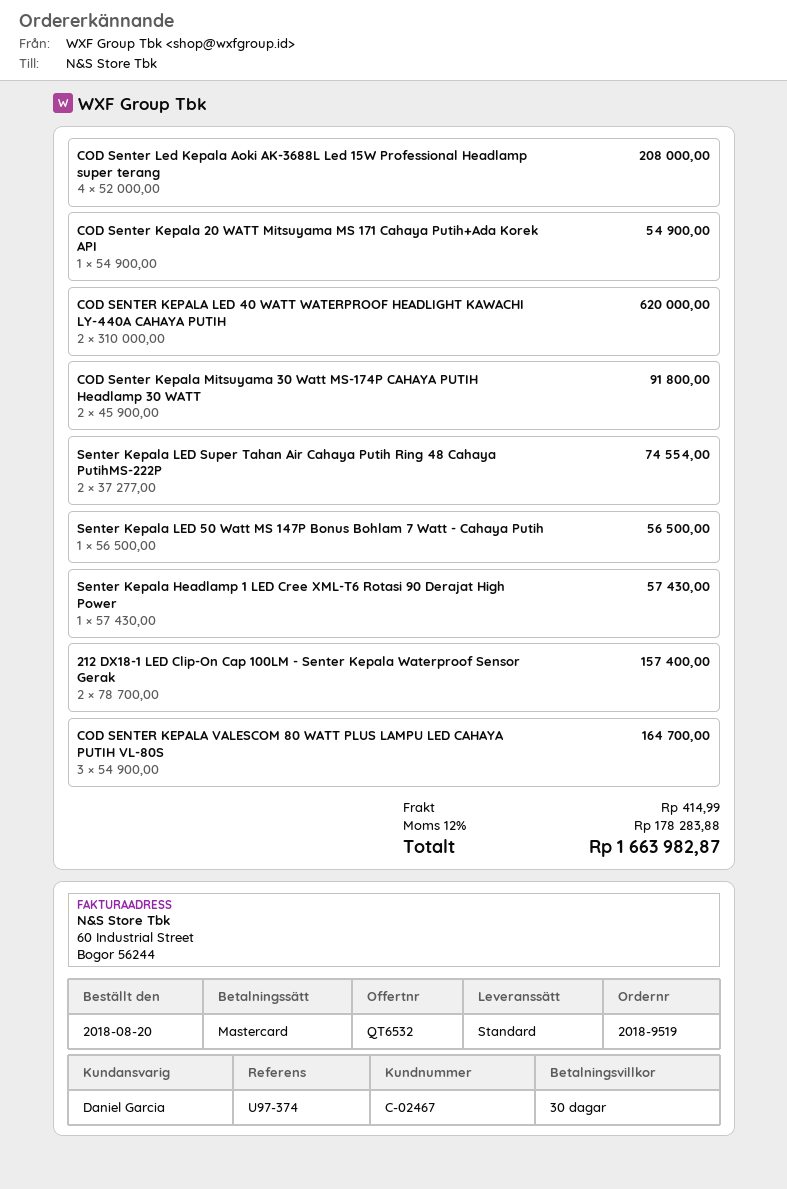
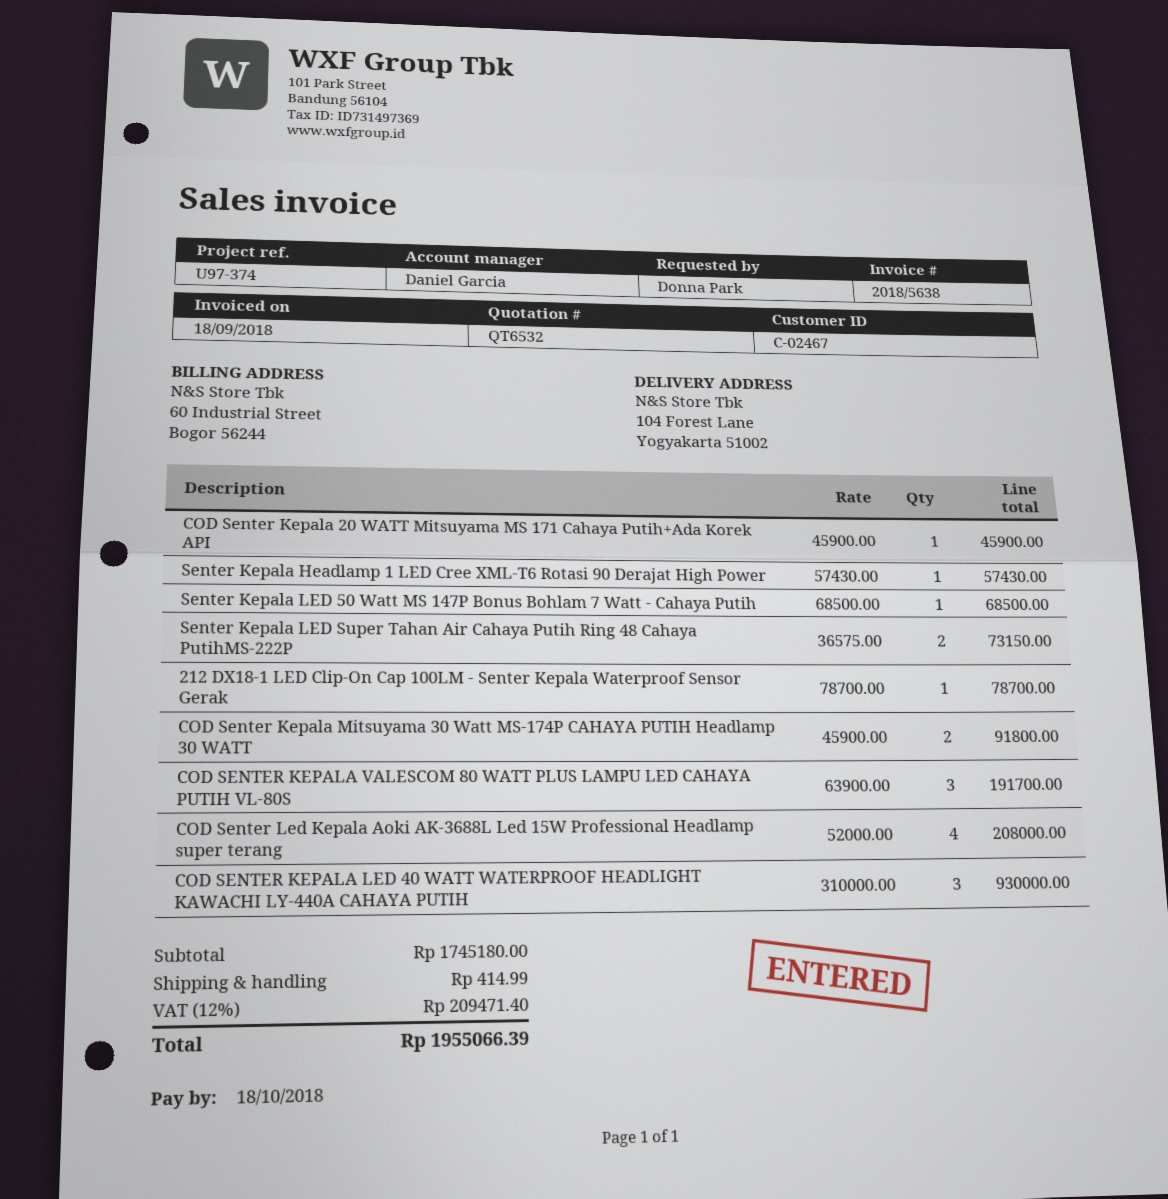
COD Senter Kepala 20 WATT Mitsuyama MS 171 Cahaya Putih+Ada Korek API: 1 x 54900.00 = 54900.00 -> 1 x 45900.00 = 45900.00
COD SENTER KEPALA LED 40 WATT WATERPROOF HEADLIGHT KAWACHI LY-440A CAHAYA PUTIH: 2 x 310000.00 = 620000.00 -> 3 x 310000.00 = 930000.00
Senter Kepala LED Super Tahan Air Cahaya Putih Ring 48 Cahaya PutihMS-222P: 2 x 37277.00 = 74554.00 -> 2 x 36575.00 = 73150.00
Senter Kepala LED 50 Watt MS 147P Bonus Bohlam 7 Watt - Cahaya Putih: 1 x 56500.00 = 56500.00 -> 1 x 68500.00 = 68500.00
212 DX18-1 LED Clip-On Cap 100LM - Senter Kepala Waterproof Sensor Gerak: 2 x 78700.00 = 157400.00 -> 1 x 78700.00 = 78700.00
COD SENTER KEPALA VALESCOM 80 WATT PLUS LAMPU LED CAHAYA PUTIH VL-80S: 3 x 54900.00 = 164700.00 -> 3 x 63900.00 = 191700.00
tax: 12% = 178283.88 -> 12% = 209471.40
total: 1663982.87 -> 1955066.39

